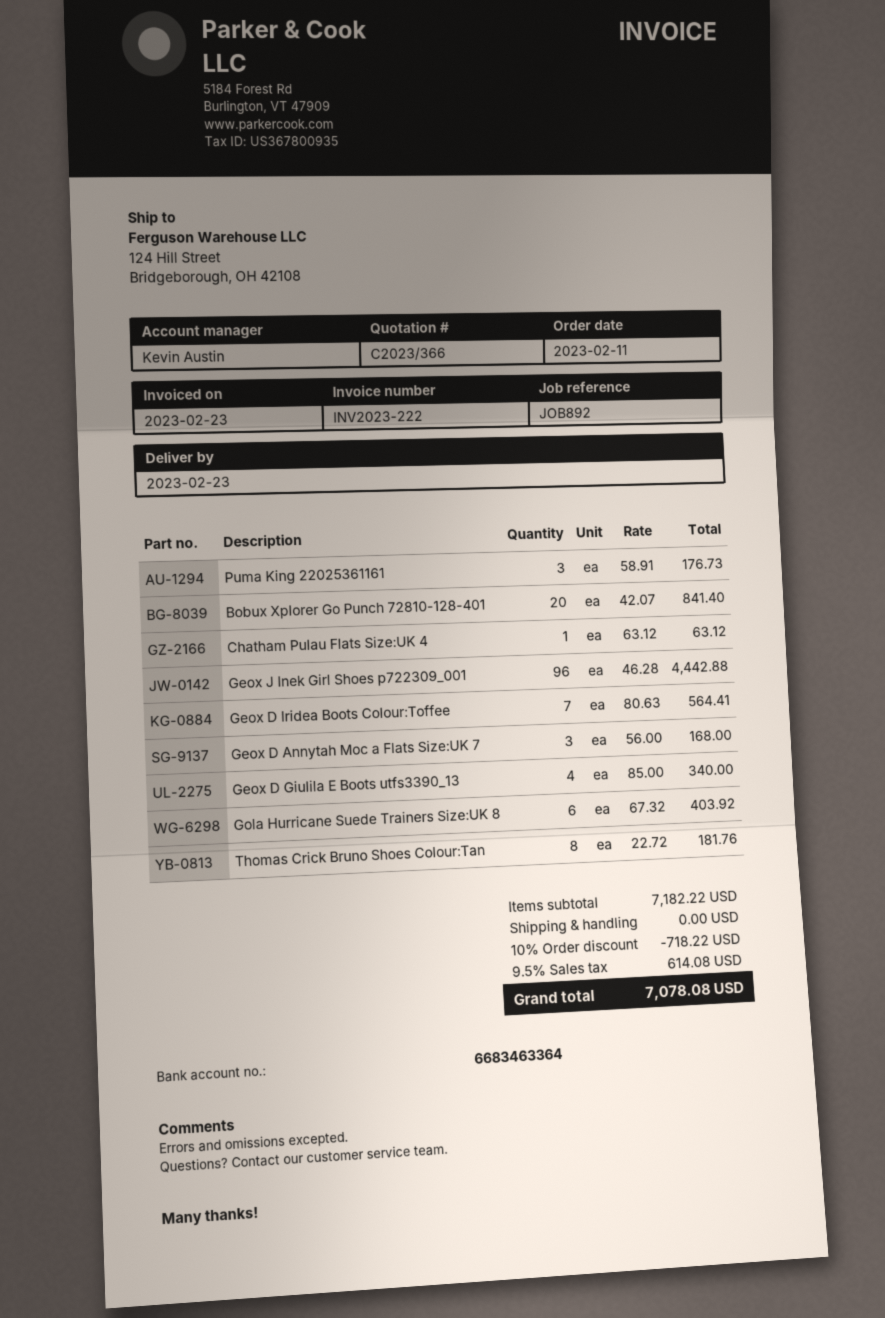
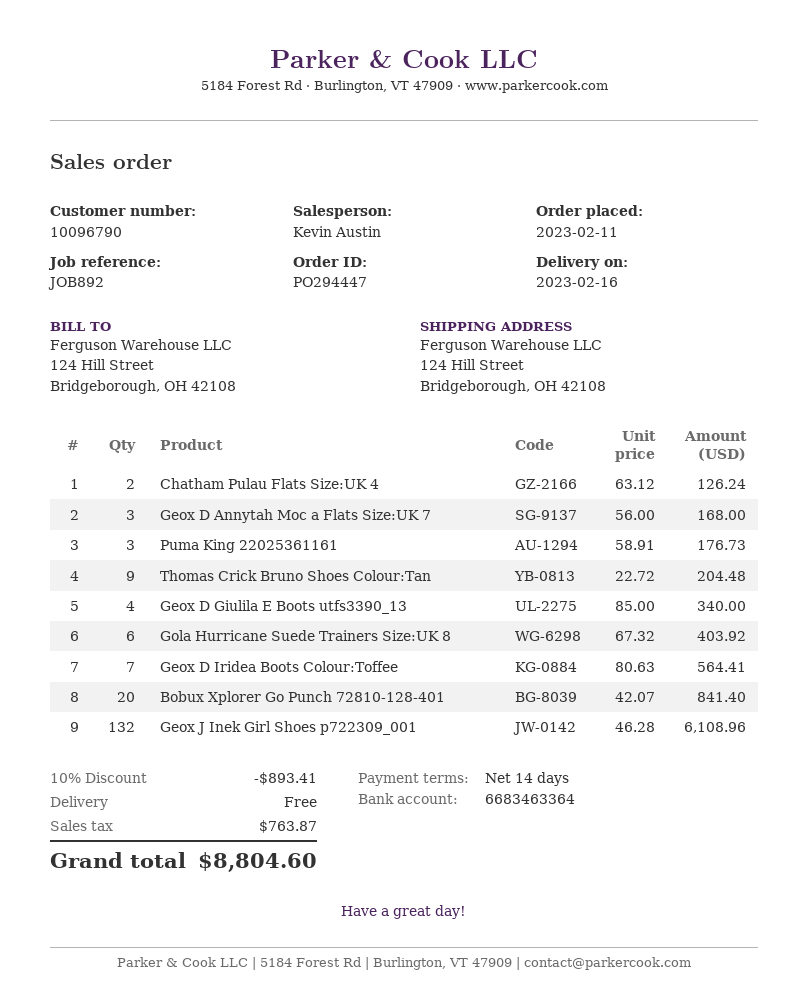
delivery date: 2023-02-23 -> 2023-02-16
Chatham Pulau Flats Size:UK 4: 1 x 63.12 = 63.12 -> 2 x 63.12 = 126.24
Geox J Inek Girl Shoes p722309_001: 96 x 46.28 = 4442.88 -> 132 x 46.28 = 6108.96
Thomas Crick Bruno Shoes Colour:Tan: 8 x 22.72 = 181.76 -> 9 x 22.72 = 204.48
discount: 10% = 718.22 -> 10% = 893.41
tax: 614.08 -> 763.87
total: 7078.08 -> 8804.60

